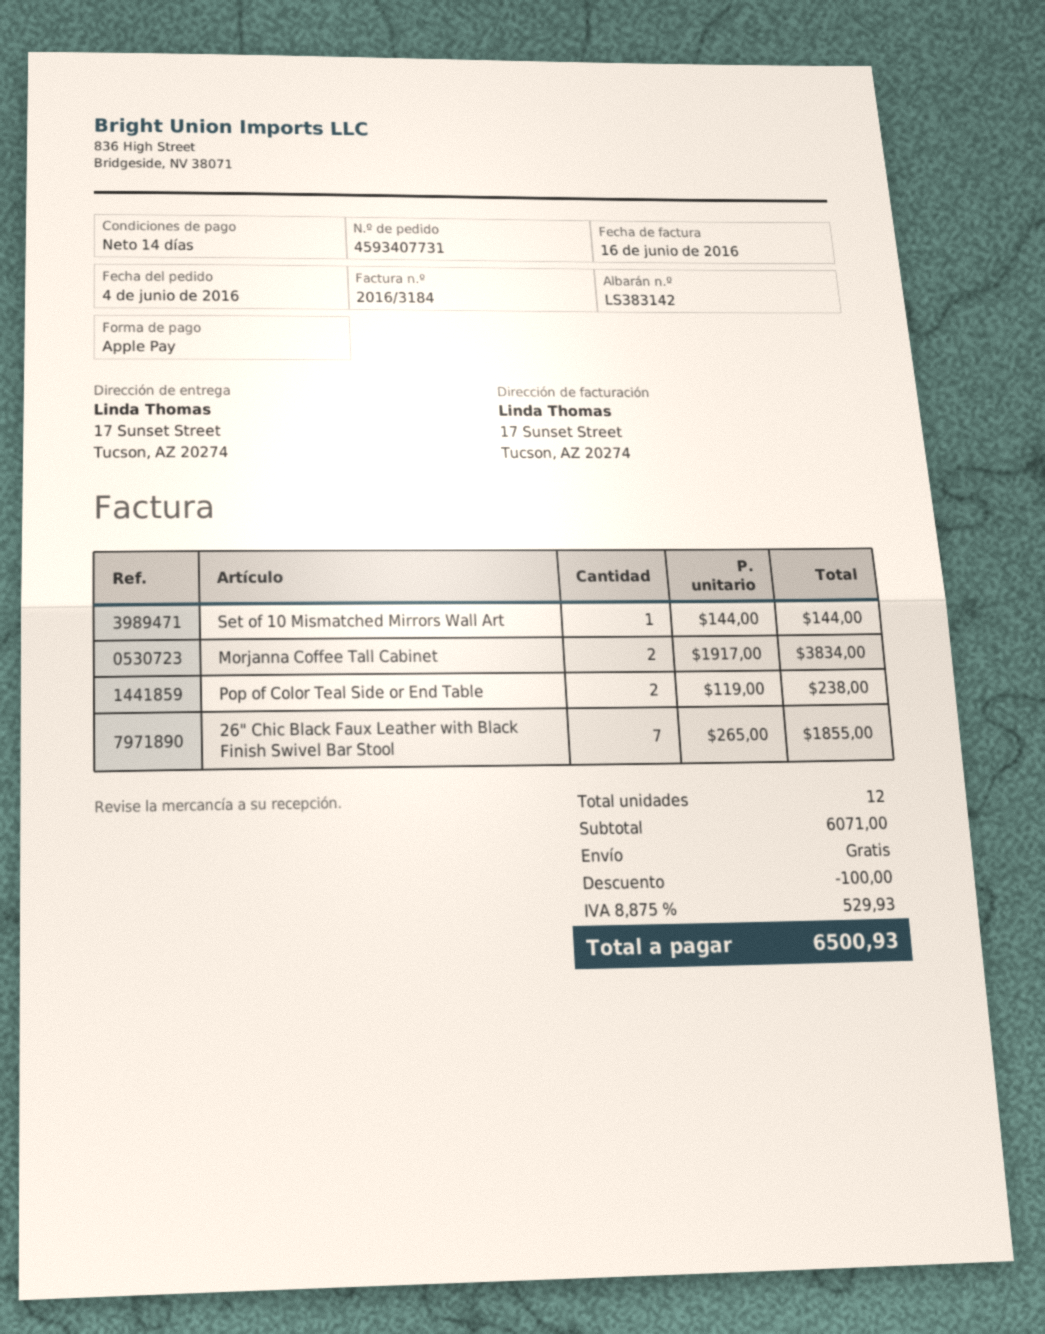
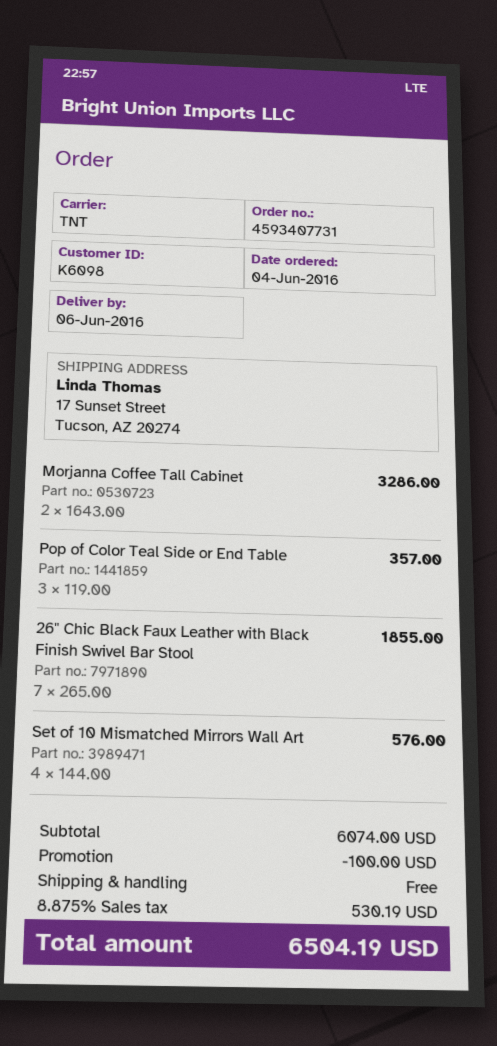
Set of 10 Mismatched Mirrors Wall Art: 1 x 144.00 = 144.00 -> 4 x 144.00 = 576.00
Morjanna Coffee Tall Cabinet: 2 x 1917.00 = 3834.00 -> 2 x 1643.00 = 3286.00
Pop of Color Teal Side or End Table: 2 x 119.00 = 238.00 -> 3 x 119.00 = 357.00
subtotal: 6071.00 -> 6074.00
tax: 8.875% = 529.93 -> 8.875% = 530.19
total: 6500.93 -> 6504.19

